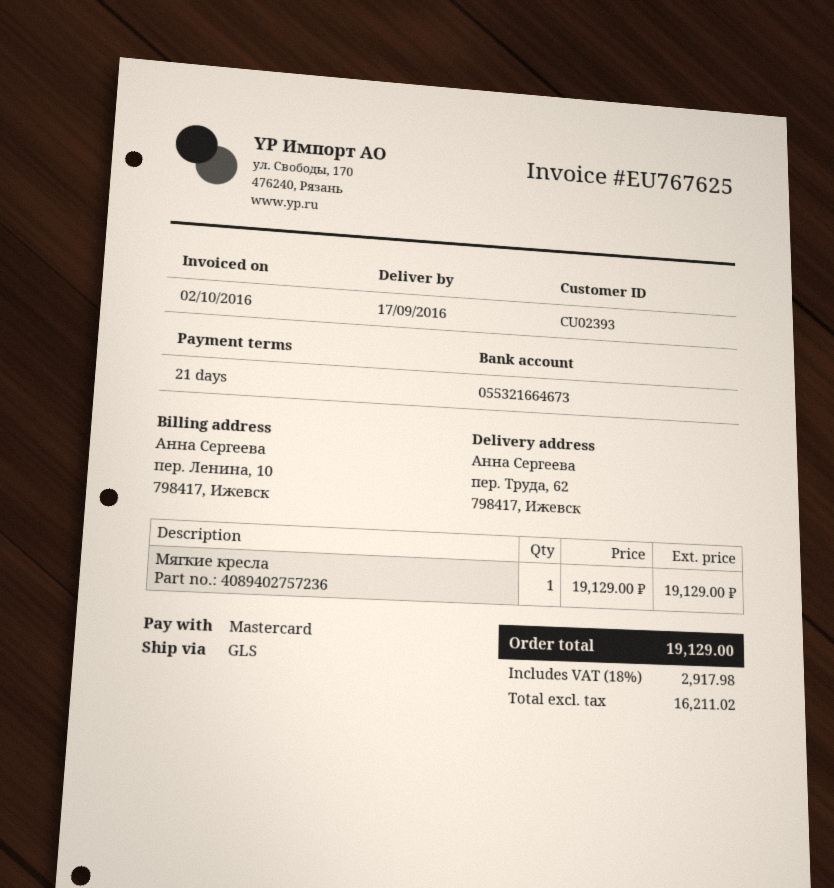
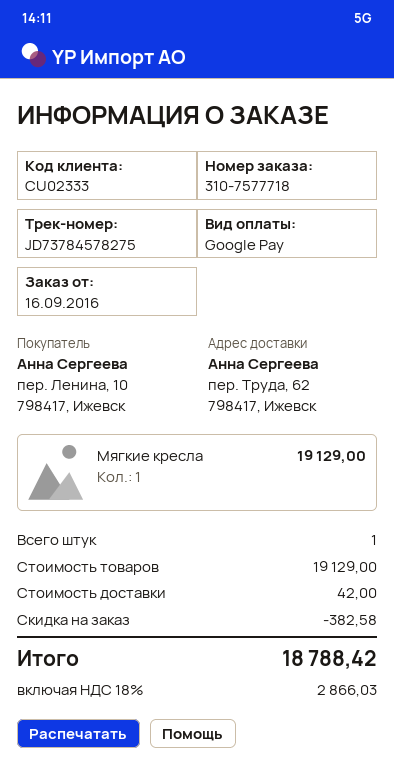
customer number: CU02393 -> CU02333
payment method: Mastercard -> Google Pay
discount: none -> 382.58
shipping: none -> 42.00
tax: 18% = 2917.98 -> 18% = 2866.03
total: 19129.00 -> 18788.42

